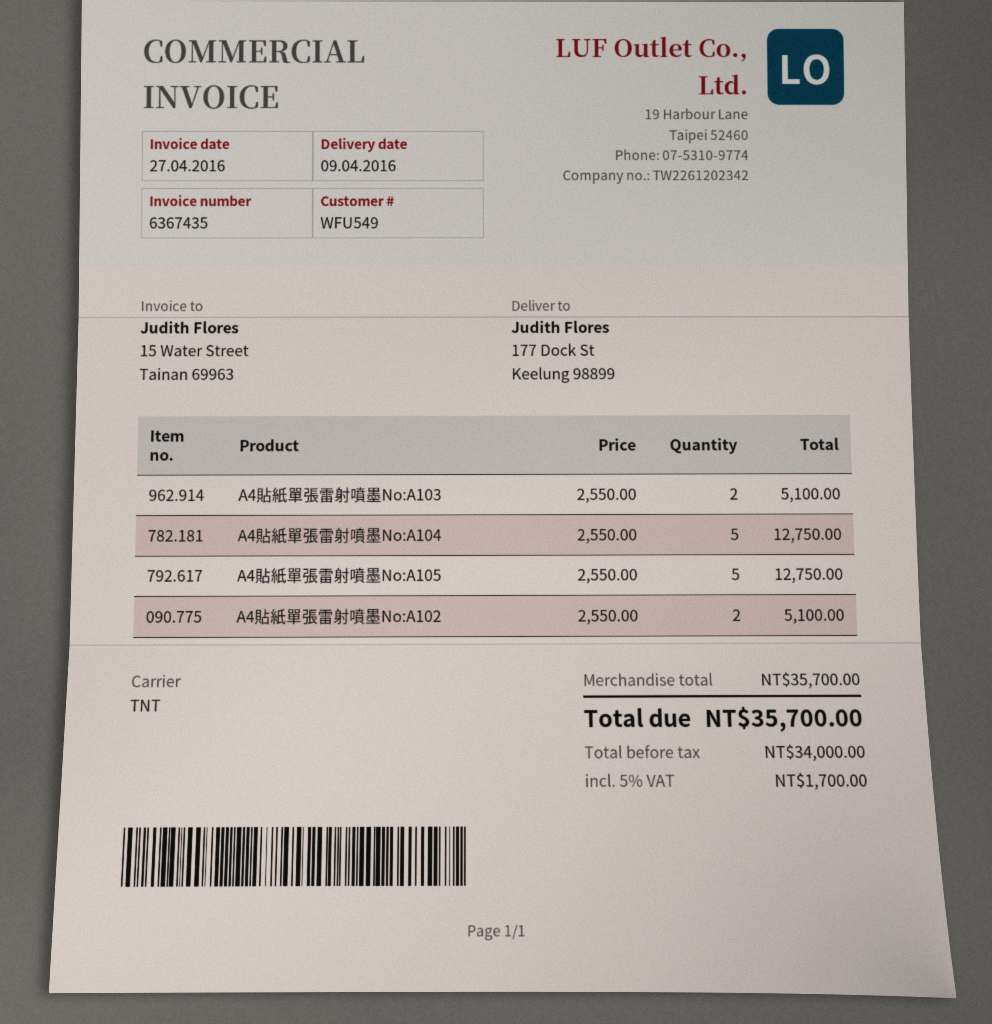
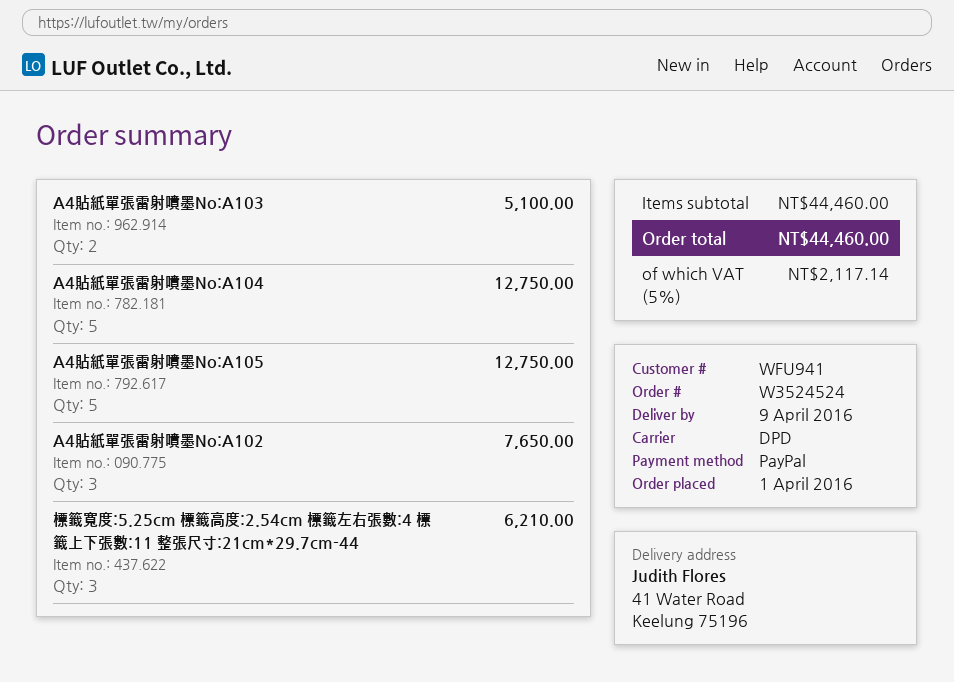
customer number: WFU549 -> WFU941
shipping method: TNT -> DPD
ship to: 177 Dock St, Keelung 98899 -> 41 Water Road, Keelung 75196
A4貼紙單張雷射噴墨No:A102: 2 for 5100.00 -> 3 for 7650.00
標籤寬度:5.25cm 標籤高度:2.54cm 標籤左右張數:4 標籤上下張數:11 整張尺寸:21cm*29.7cm-44: none -> 3 for 6210.00
subtotal: 35700.00 -> 44460.00
tax: 5% = 1700.00 -> 5% = 2117.14
total: 35700.00 -> 44460.00

